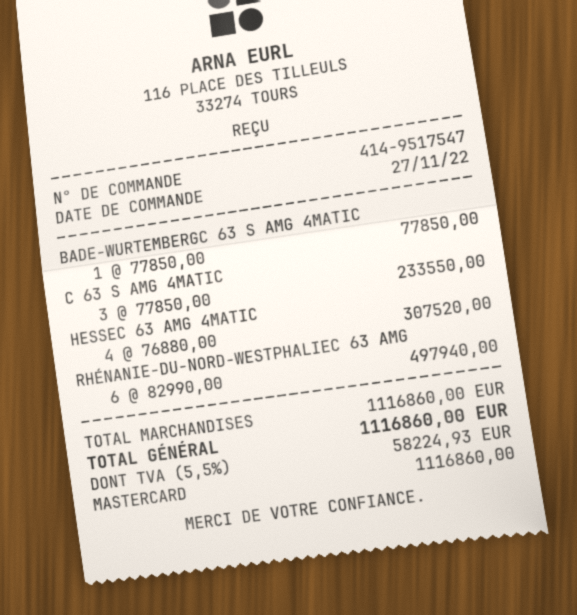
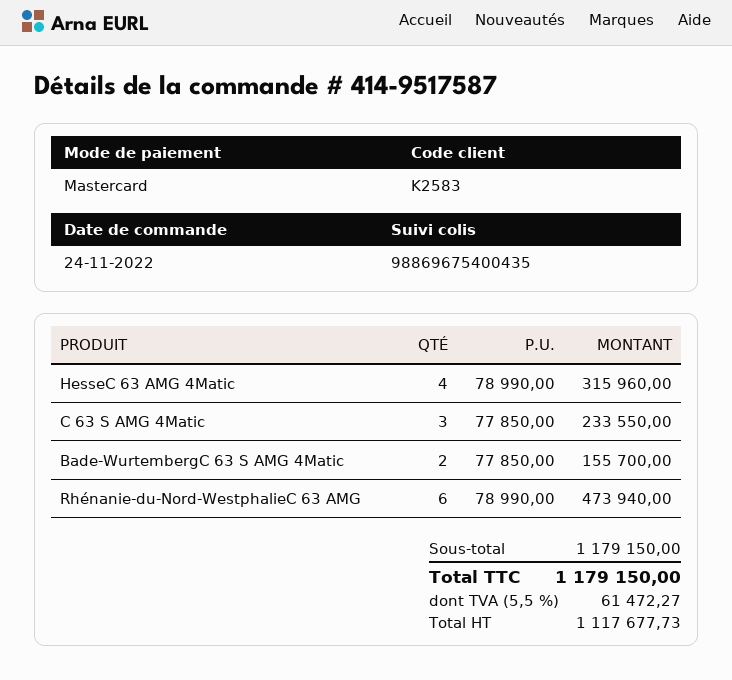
order number: 414-9517547 -> 414-9517587
order date: 2022-11-27 -> 2022-11-24
BADE-WURTEMBERGC 63 S AMG 4MATIC: 1 x 77850.00 = 77850.00 -> 2 x 77850.00 = 155700.00
HESSEC 63 AMG 4MATIC: 4 x 76880.00 = 307520.00 -> 4 x 78990.00 = 315960.00
RHÉNANIE-DU-NORD-WESTPHALIEC 63 AMG: 6 x 82990.00 = 497940.00 -> 6 x 78990.00 = 473940.00
subtotal: 1116860.00 -> 1179150.00
tax: 5.5% = 58224.93 -> 5.5% = 61472.27
total: 1116860.00 -> 1179150.00

